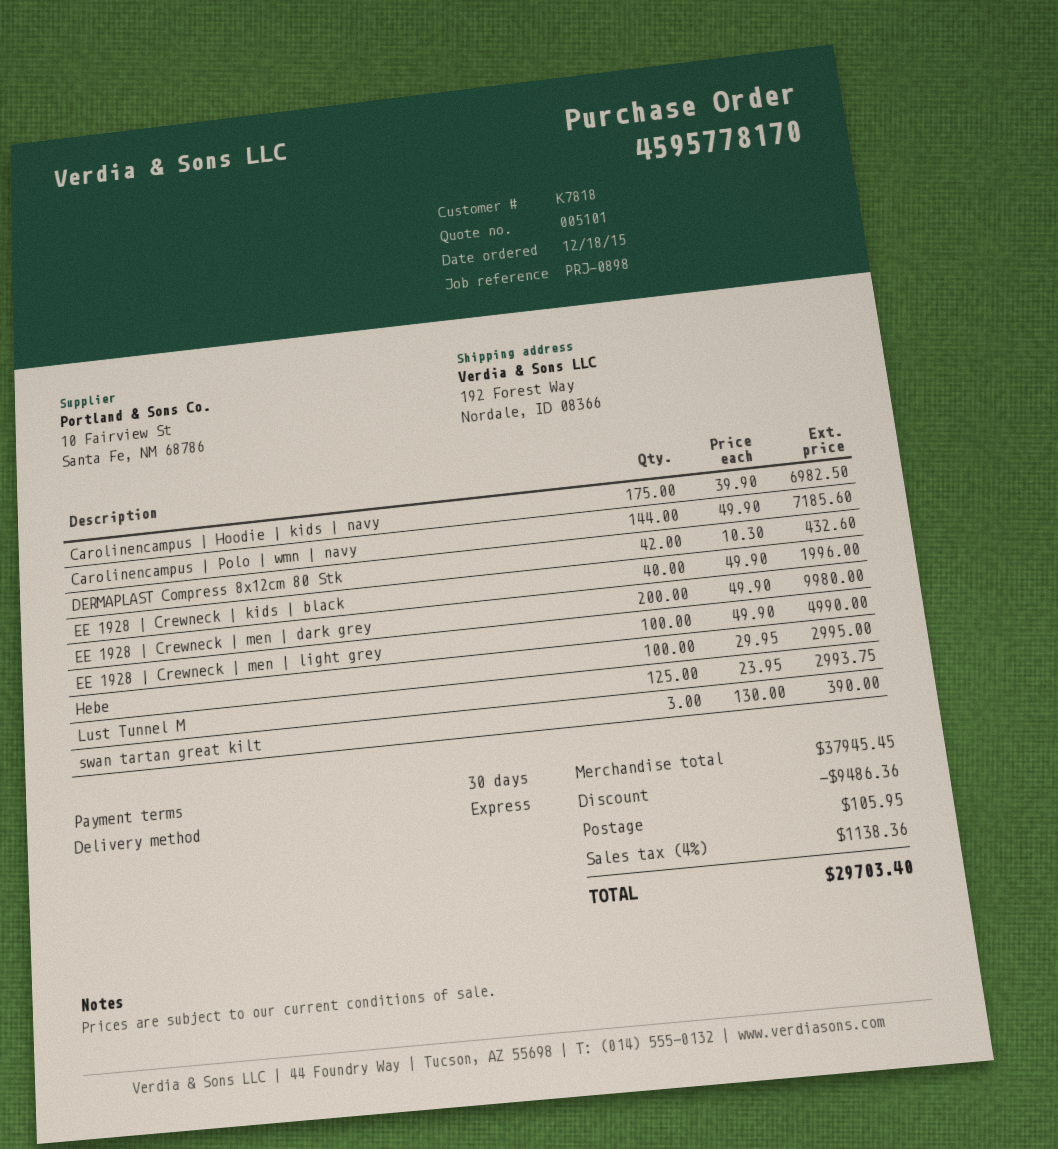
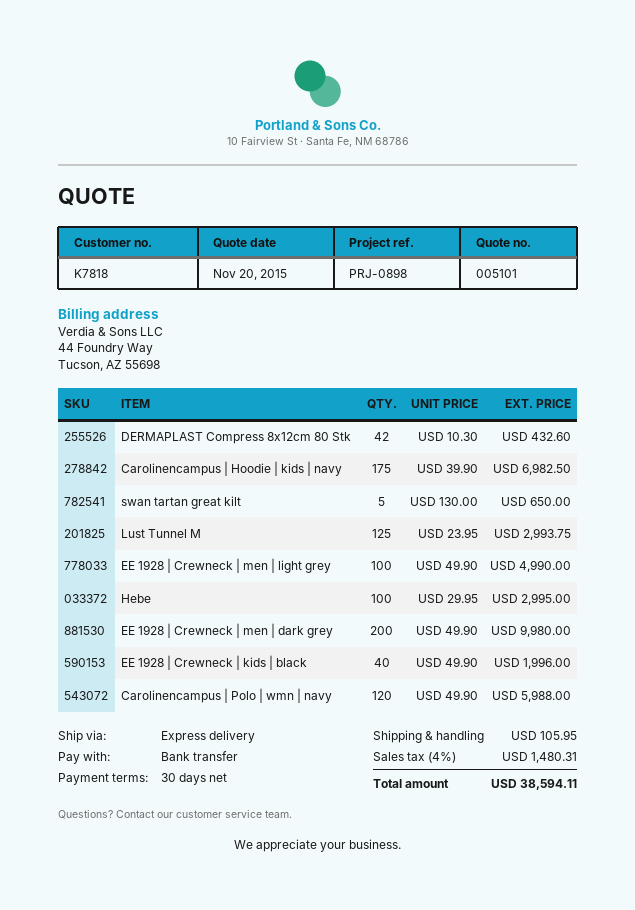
Carolinencampus | Polo | wmn | navy: 144 x 49.90 = 7185.60 -> 120 x 49.90 = 5988.00
swan tartan great kilt: 3 x 130.00 = 390.00 -> 5 x 130.00 = 650.00
discount: 9486.36 -> none
tax: 4% = 1138.36 -> 4% = 1480.31
total: 29703.40 -> 38594.11

